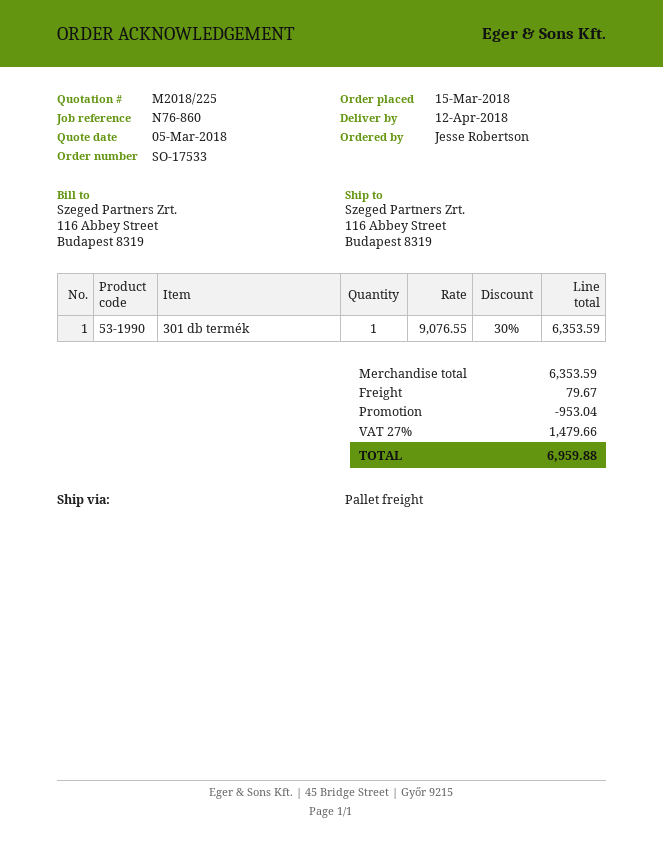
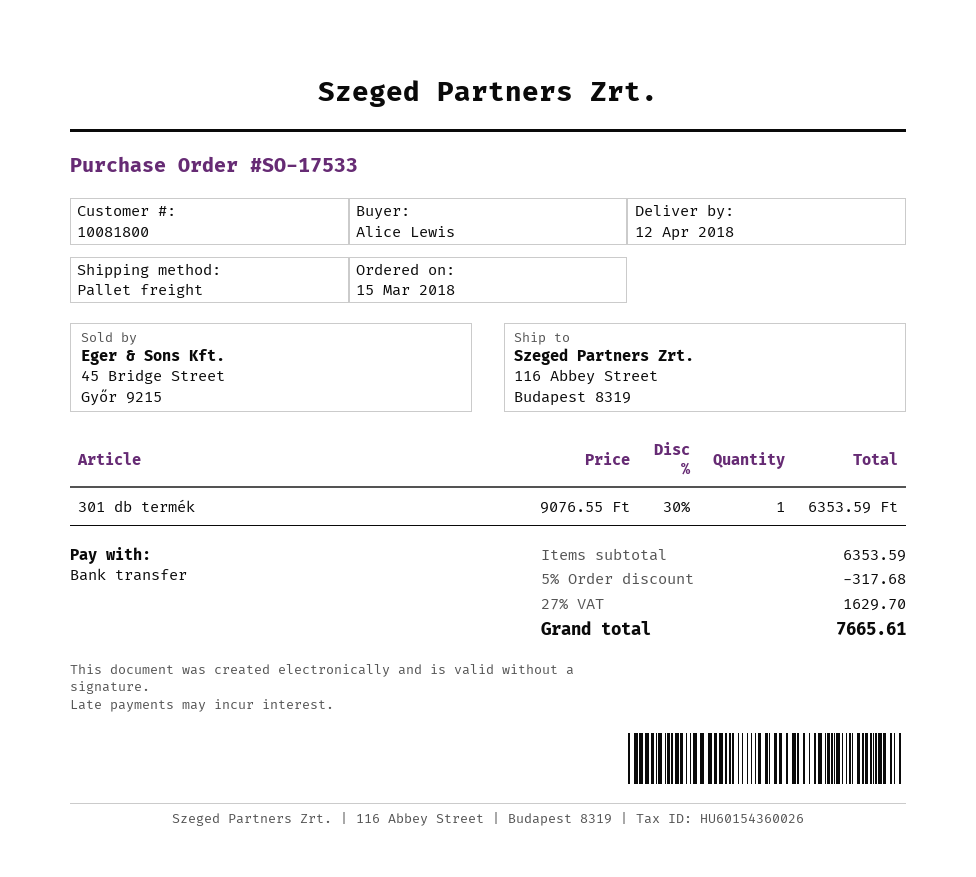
ordered by: Jesse Robertson -> Alice Lewis
discount: 953.04 -> 317.68
shipping: 79.67 -> none
tax: 27% = 1479.66 -> 27% = 1629.70
total: 6959.88 -> 7665.61

